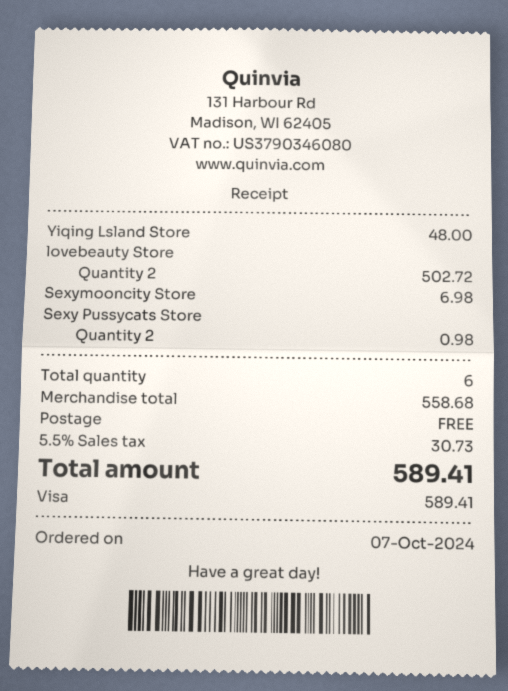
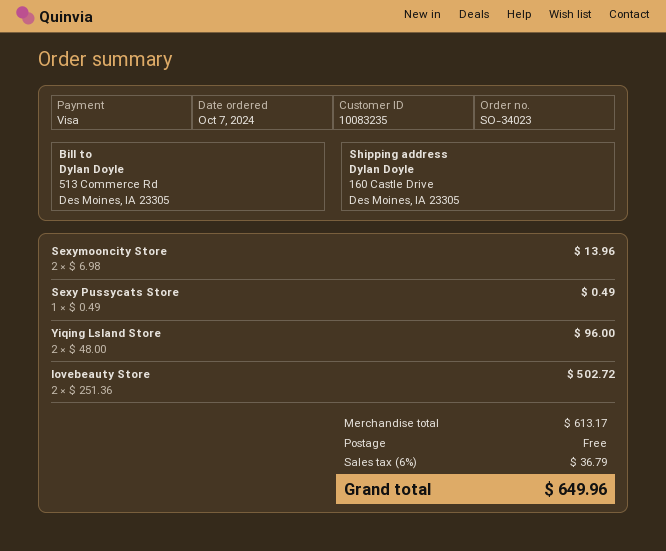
Yiqing Lsland Store: 1 for 48.00 -> 2 for 96.00
Sexymooncity Store: 1 for 6.98 -> 2 for 13.96
Sexy Pussycats Store: 2 for 0.98 -> 1 for 0.49
subtotal: 558.68 -> 613.17
tax: 5.5% = 30.73 -> 6% = 36.79
total: 589.41 -> 649.96

